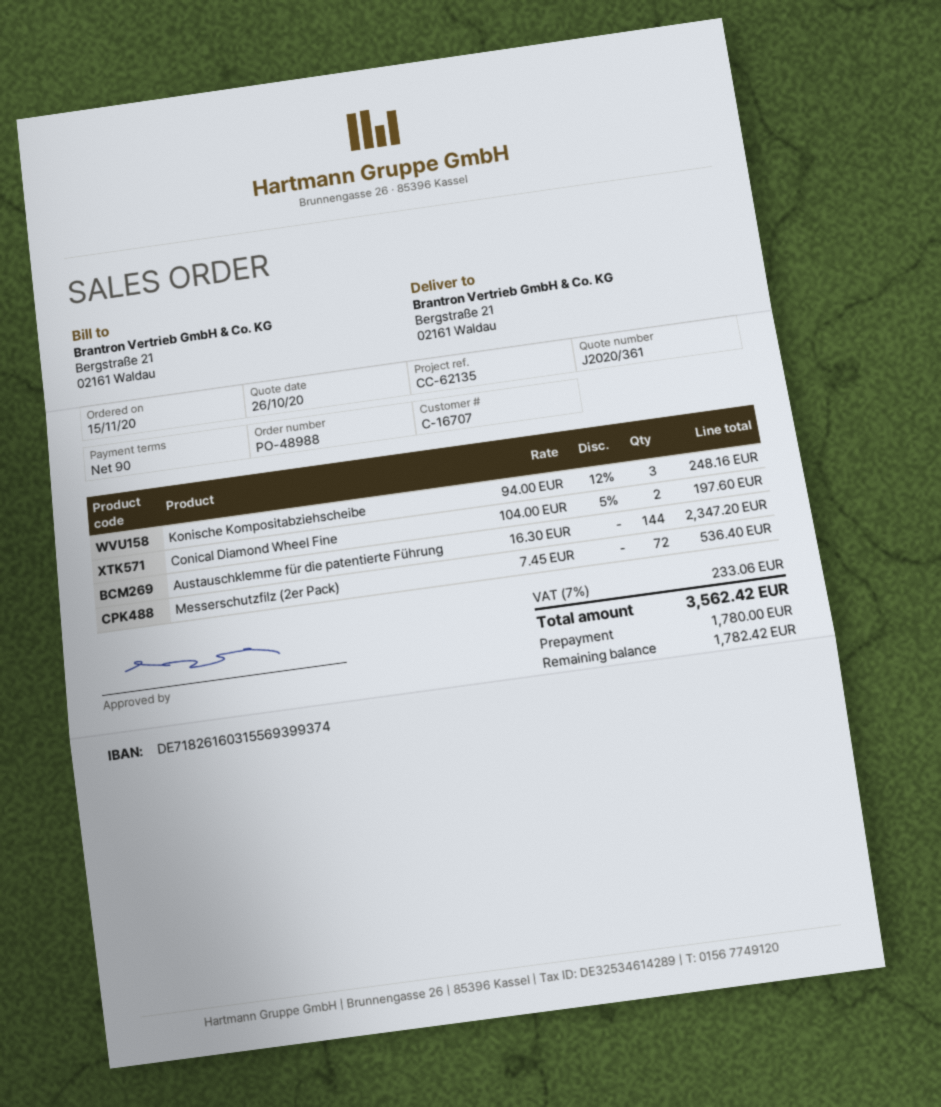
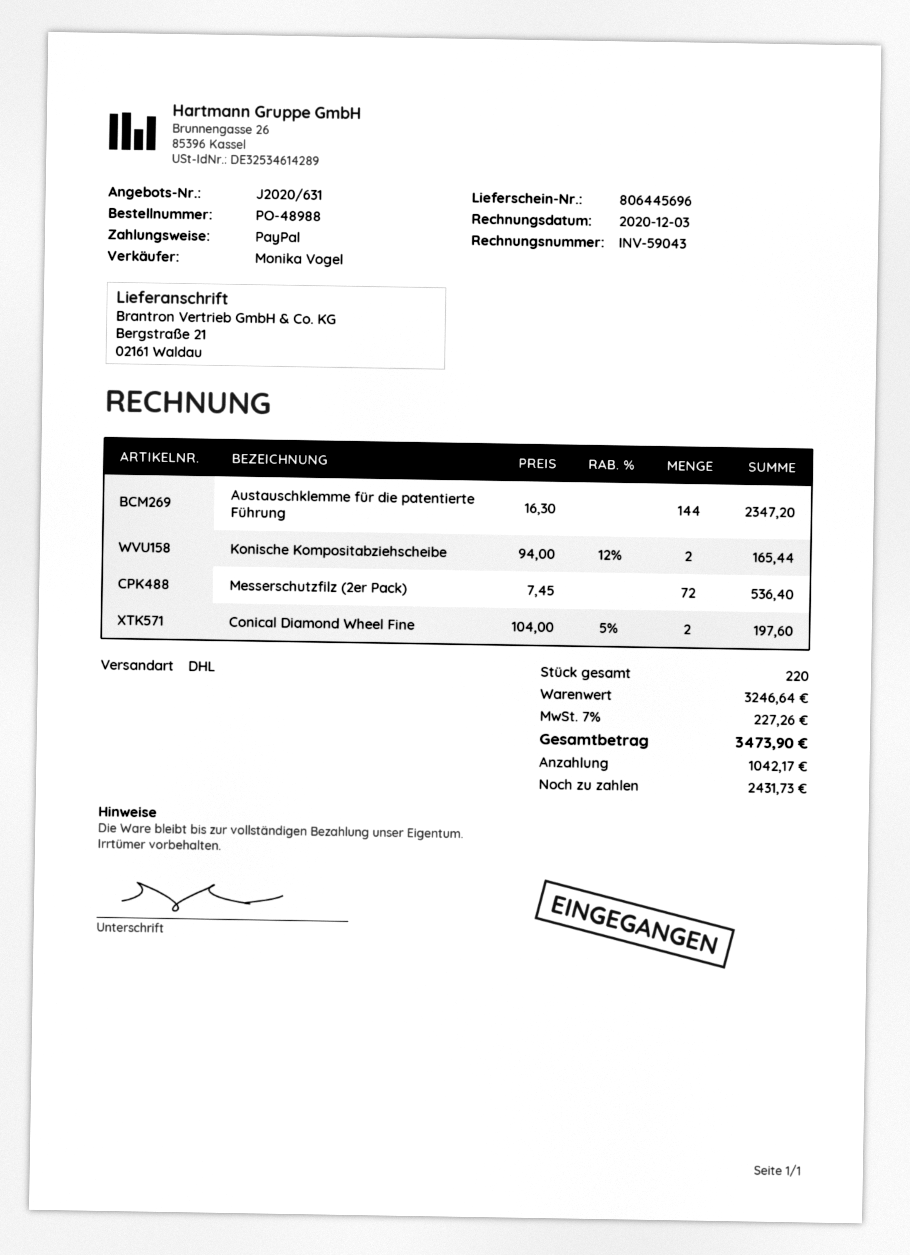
quote number: J2020/361 -> J2020/631
Konische Kompositabziehscheibe: 3 x 94.00 - 12% = 248.16 -> 2 x 94.00 - 12% = 165.44
tax: 7% = 233.06 -> 7% = 227.26
total: 3562.42 -> 3473.90
deposit: 1780.00 -> 1042.17
balance: 1782.42 -> 2431.73

